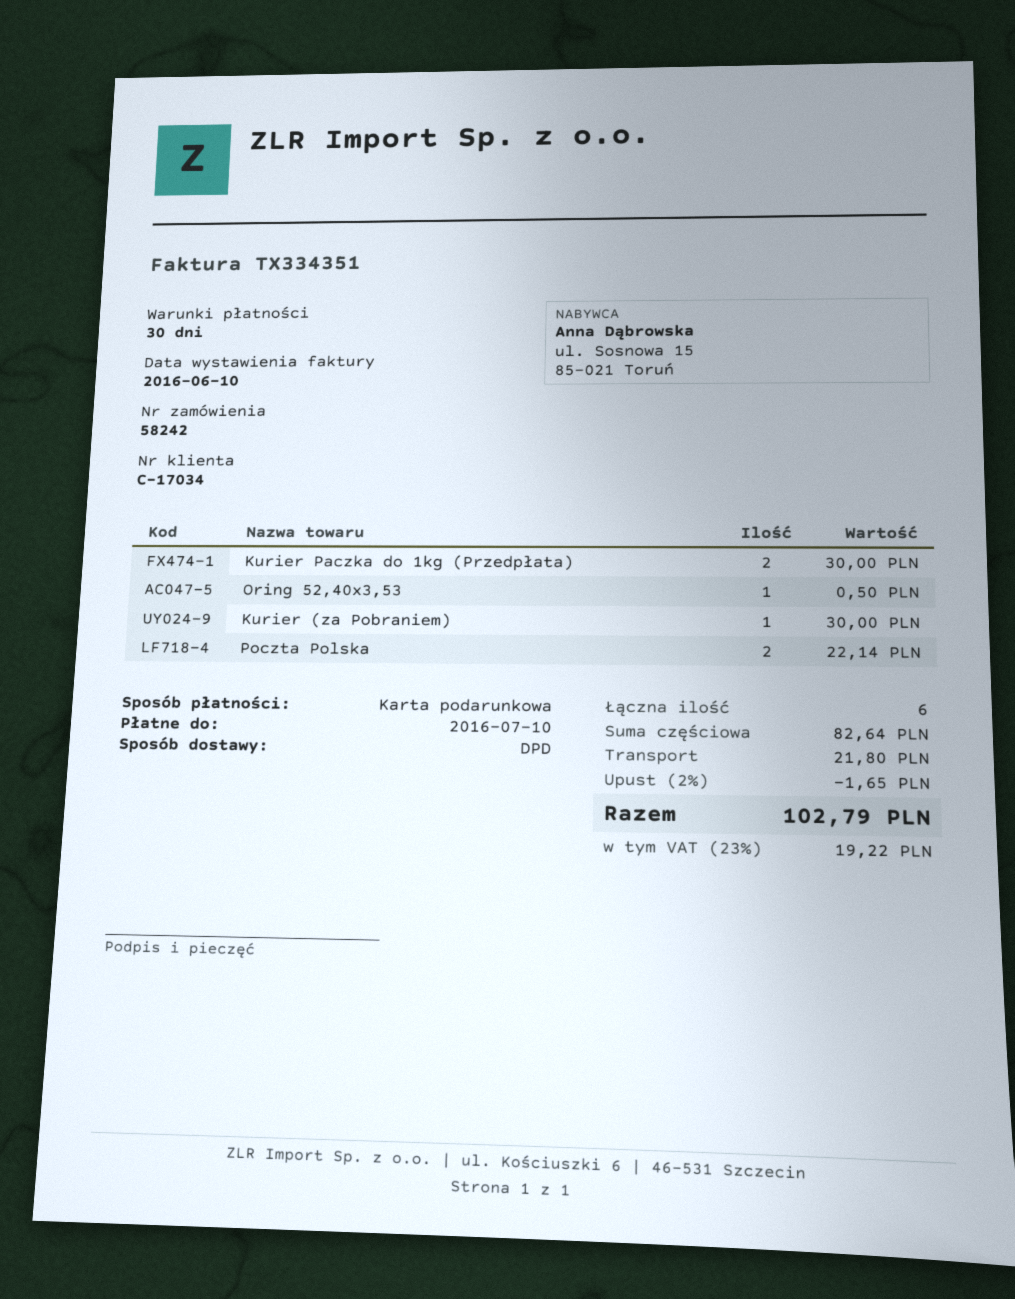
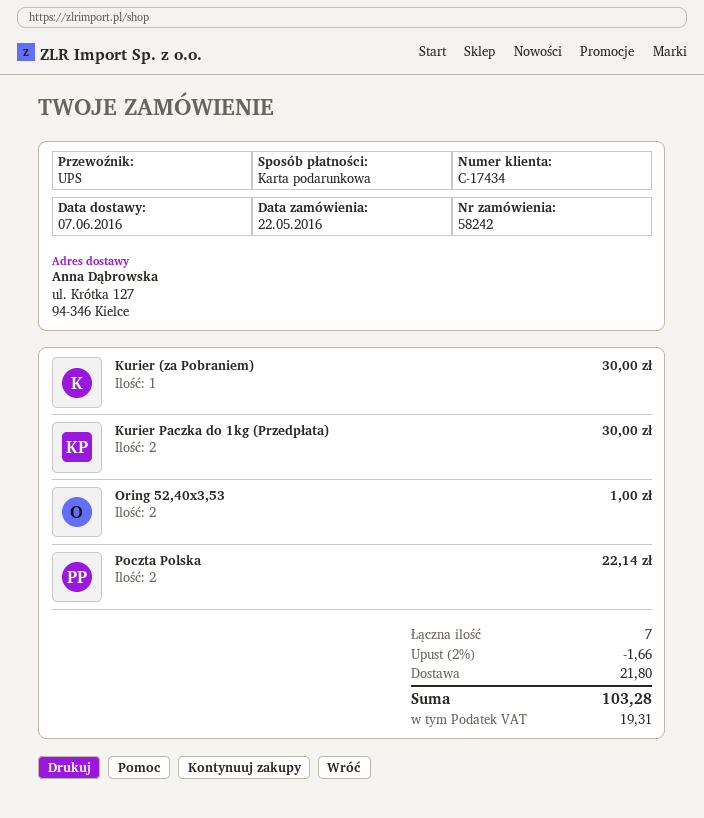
customer number: C-17034 -> C-17434
shipping method: DPD -> UPS
Oring 52,40x3,53: 1 for 0.50 -> 2 for 1.00
total quantity: 6 -> 7
discount: 2% = 1.65 -> 2% = 1.66
tax: 19.22 -> 19.31
total: 102.79 -> 103.28

